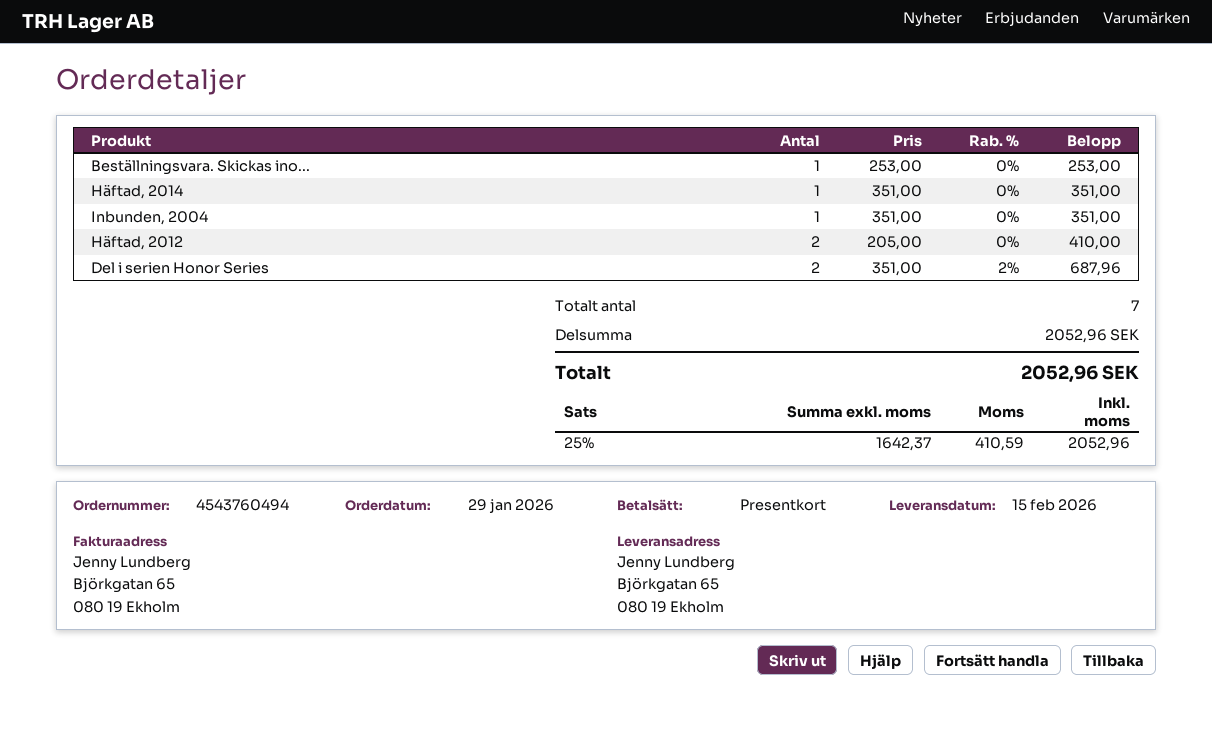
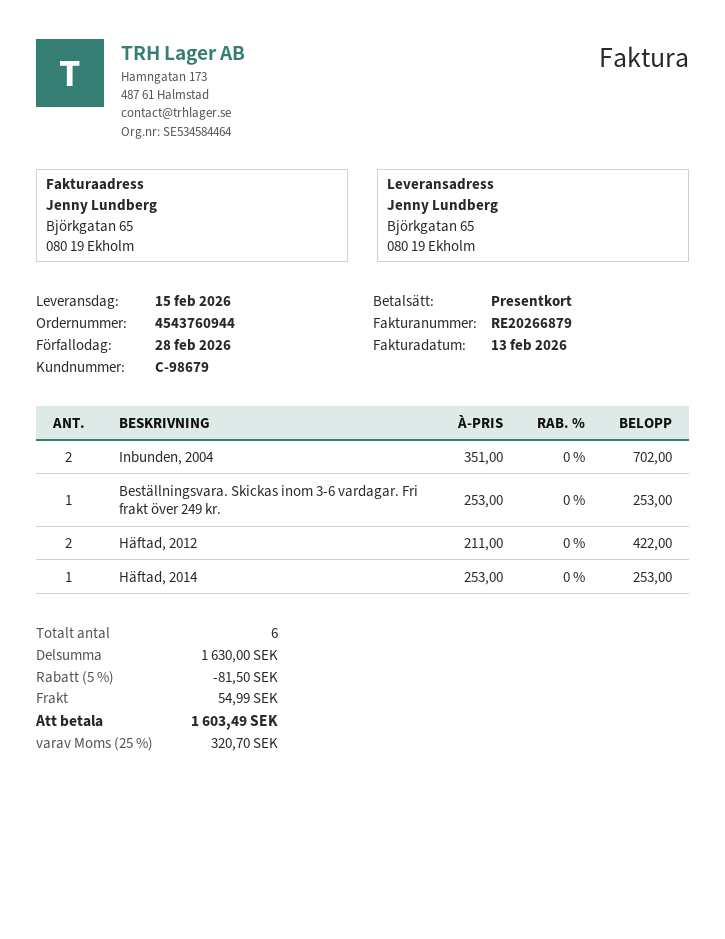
order number: 4543760494 -> 4543760944
Häftad, 2014: 1 x 351.00 = 351.00 -> 1 x 253.00 = 253.00
Inbunden, 2004: 1 x 351.00 = 351.00 -> 2 x 351.00 = 702.00
Häftad, 2012: 2 x 205.00 = 410.00 -> 2 x 211.00 = 422.00
Del i serien Honor Series: 2 x 351.00 - 2% = 687.96 -> none
total quantity: 7 -> 6
subtotal: 2052.96 -> 1630.00
discount: none -> 5% = 81.50
shipping: none -> 54.99
tax: 25% = 410.59 -> 25% = 320.70
total: 2052.96 -> 1603.49

